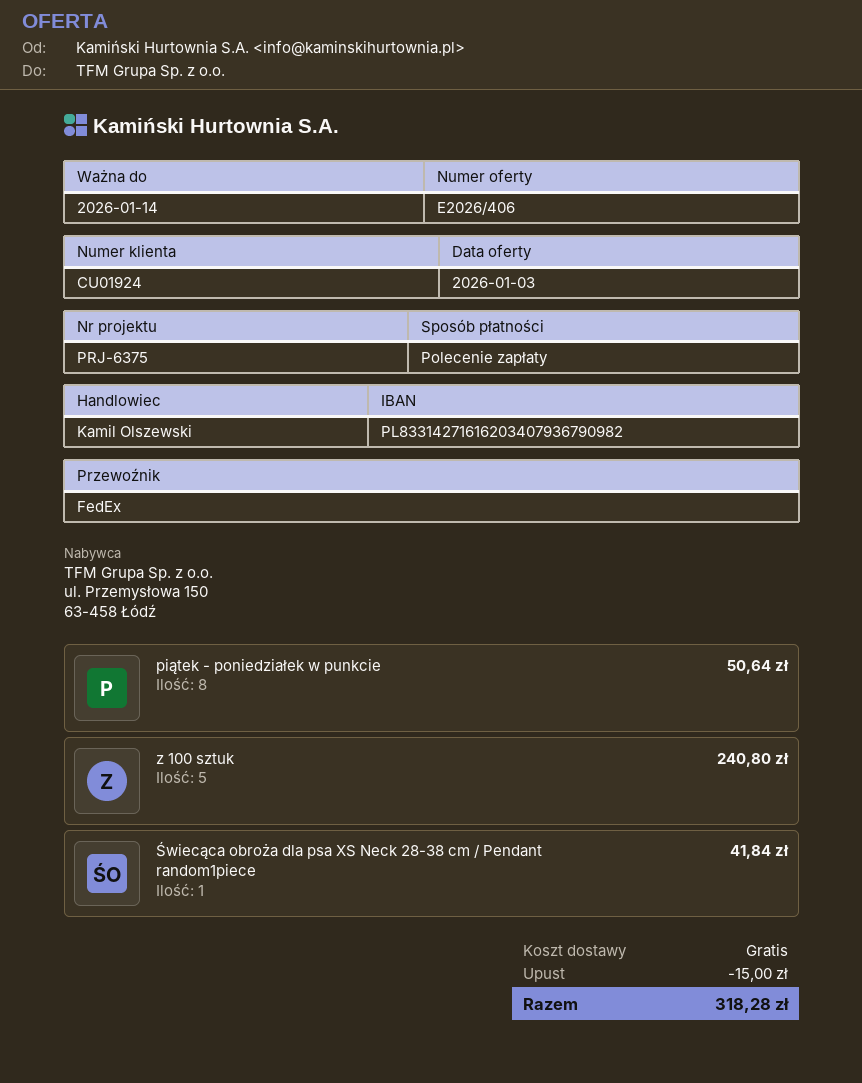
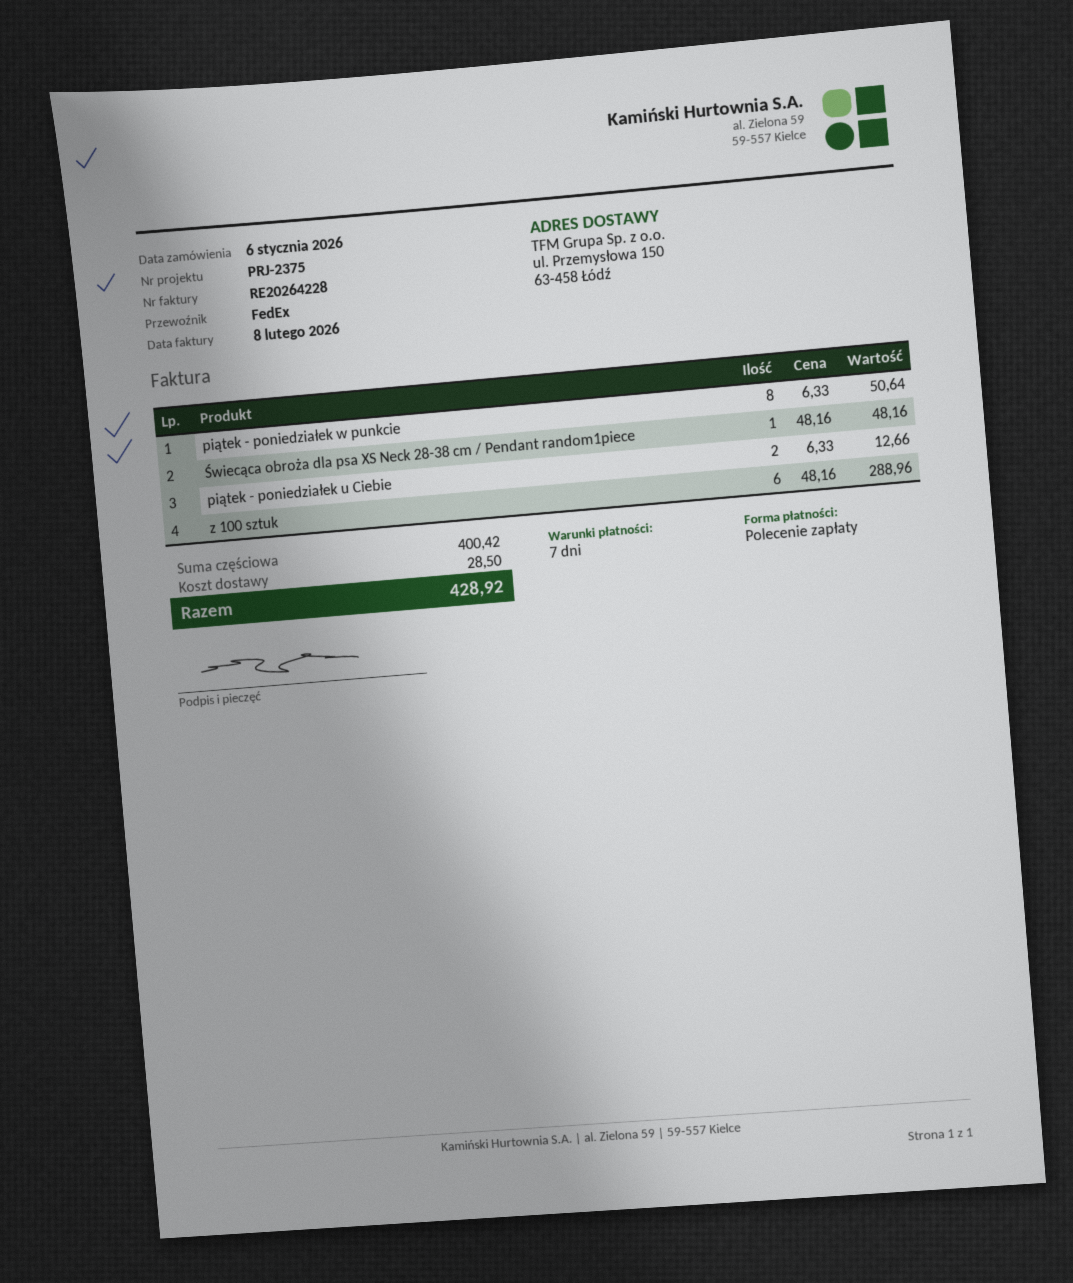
reference: PRJ-6375 -> PRJ-2375
z 100 sztuk: 5 for 240.80 -> 6 for 288.96
Świecąca obroża dla psa XS Neck 28-38 cm / Pendant random1piece: 1 for 41.84 -> 1 for 48.16
piątek - poniedziałek u Ciebie: none -> 2 for 12.66
discount: 15.00 -> none
shipping: 0.00 -> 28.50
total: 318.28 -> 428.92

